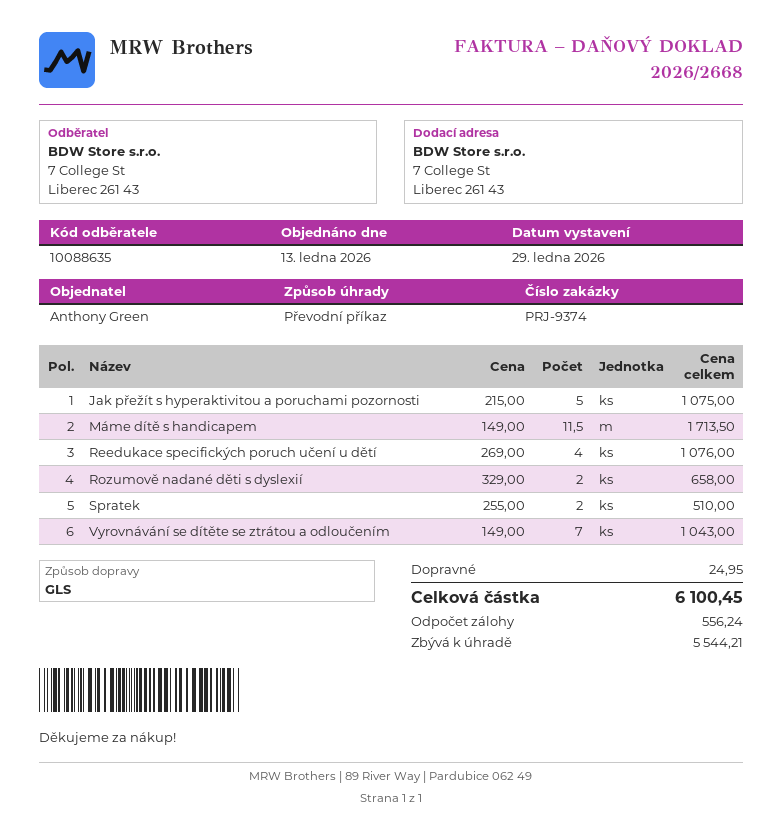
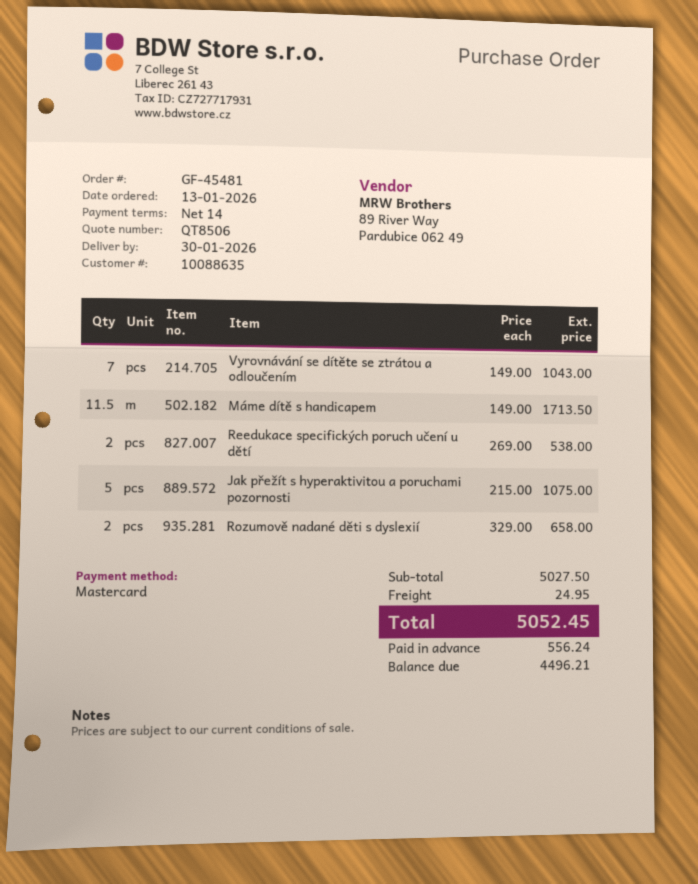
payment method: bank transfer -> Mastercard
Reedukace specifických poruch učení u dětí: 4 x 269.00 = 1076.00 -> 2 x 269.00 = 538.00
Spratek: 2 x 255.00 = 510.00 -> none
total: 6100.45 -> 5052.45
balance: 5544.21 -> 4496.21

